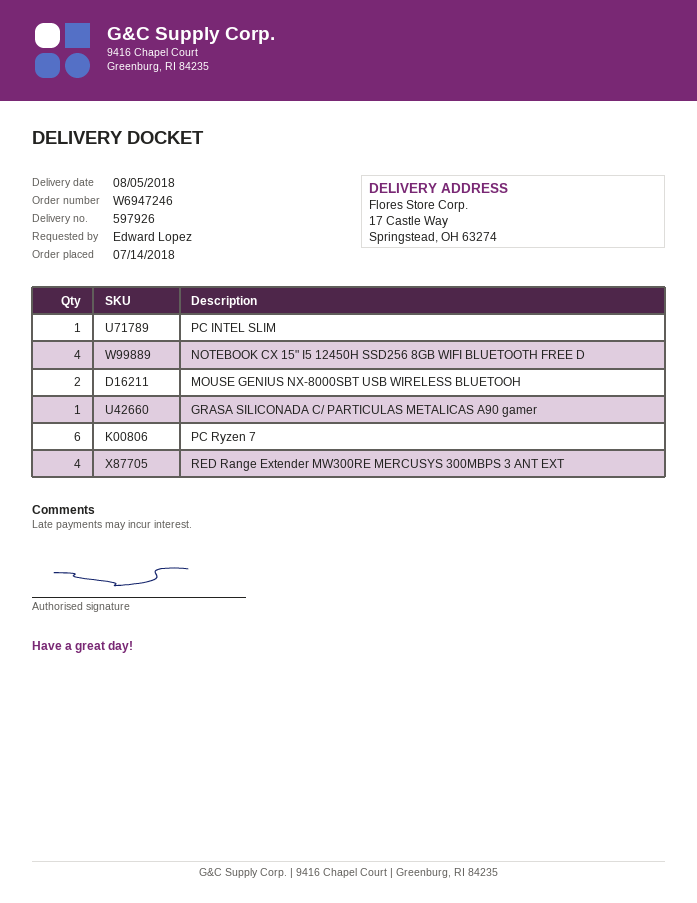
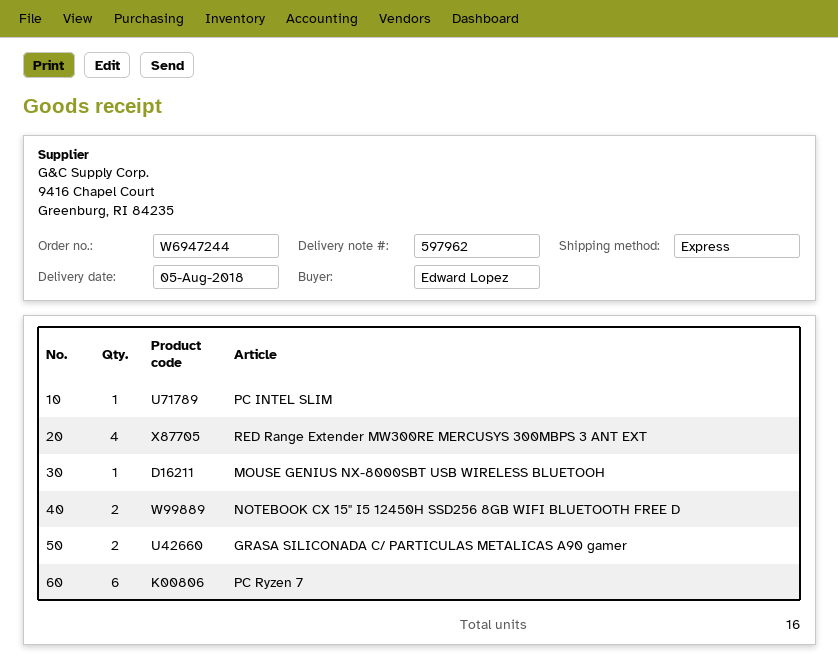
order number: W6947246 -> W6947244
delivery note number: 597926 -> 597962
NOTEBOOK CX 15" I5 12450H SSD256 8GB WIFI BLUETOOTH FREE D: 4 -> 2
MOUSE GENIUS NX-8000SBT USB WIRELESS BLUETOOH: 2 -> 1
GRASA SILICONADA C/ PARTICULAS METALICAS A90 gamer: 1 -> 2

